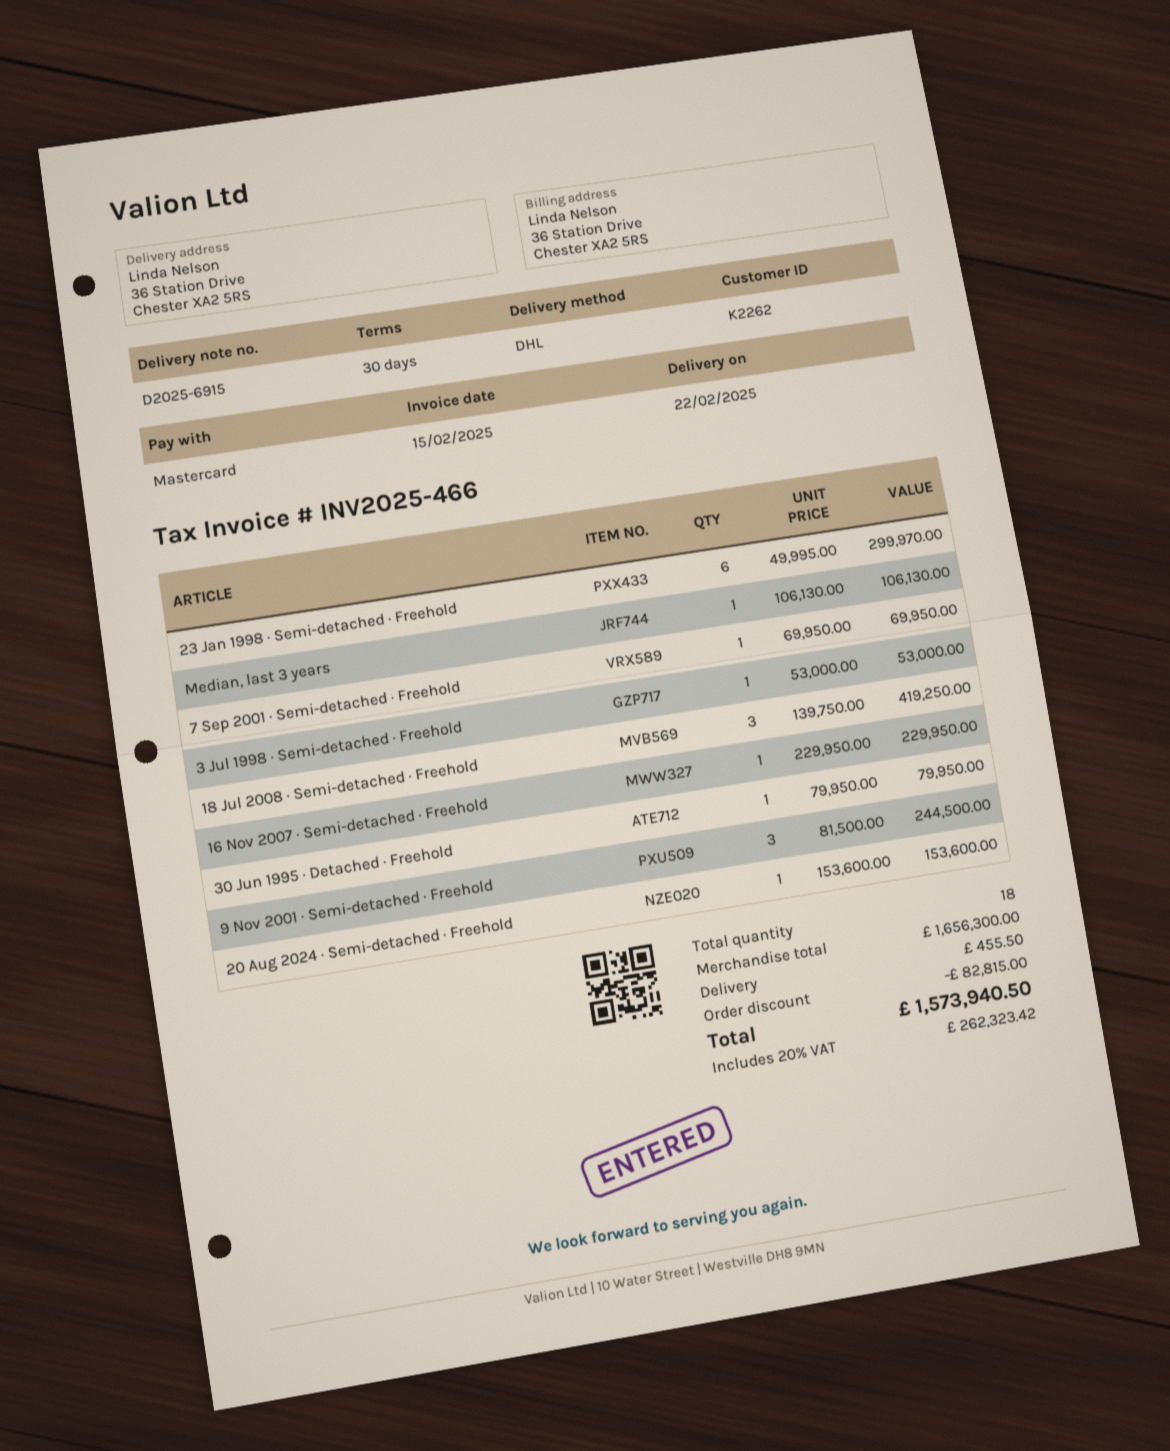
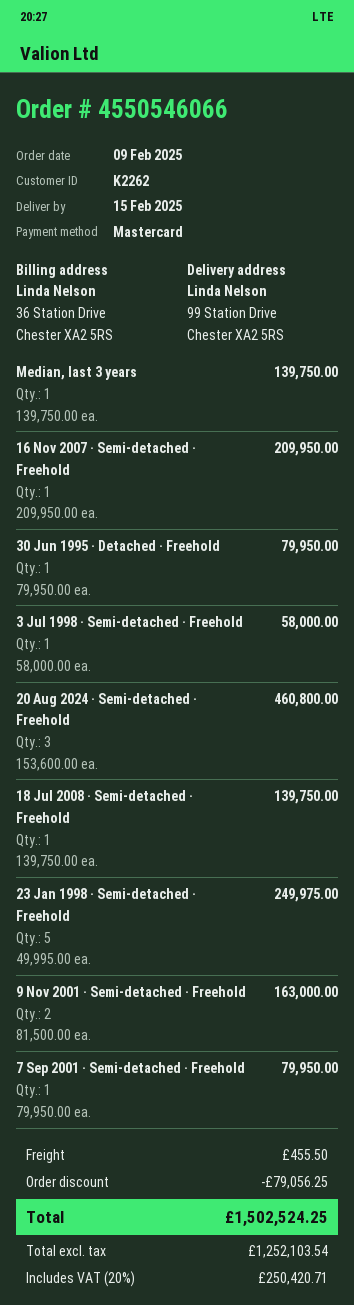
delivery date: 2025-02-22 -> 2025-02-15
ship to: 36 Station Drive, Chester XA2 5RS -> 99 Station Drive, Chester XA2 5RS
23 Jan 1998 · Semi-detached · Freehold: 6 x 49995.00 = 299970.00 -> 5 x 49995.00 = 249975.00
Median, last 3 years: 1 x 106130.00 = 106130.00 -> 1 x 139750.00 = 139750.00
7 Sep 2001 · Semi-detached · Freehold: 1 x 69950.00 = 69950.00 -> 1 x 79950.00 = 79950.00
3 Jul 1998 · Semi-detached · Freehold: 1 x 53000.00 = 53000.00 -> 1 x 58000.00 = 58000.00
18 Jul 2008 · Semi-detached · Freehold: 3 x 139750.00 = 419250.00 -> 1 x 139750.00 = 139750.00
16 Nov 2007 · Semi-detached · Freehold: 1 x 229950.00 = 229950.00 -> 1 x 209950.00 = 209950.00
9 Nov 2001 · Semi-detached · Freehold: 3 x 81500.00 = 244500.00 -> 2 x 81500.00 = 163000.00
20 Aug 2024 · Semi-detached · Freehold: 1 x 153600.00 = 153600.00 -> 3 x 153600.00 = 460800.00
discount: 82815.00 -> 79056.25
tax: 20% = 262323.42 -> 20% = 250420.71
total: 1573940.50 -> 1502524.25

